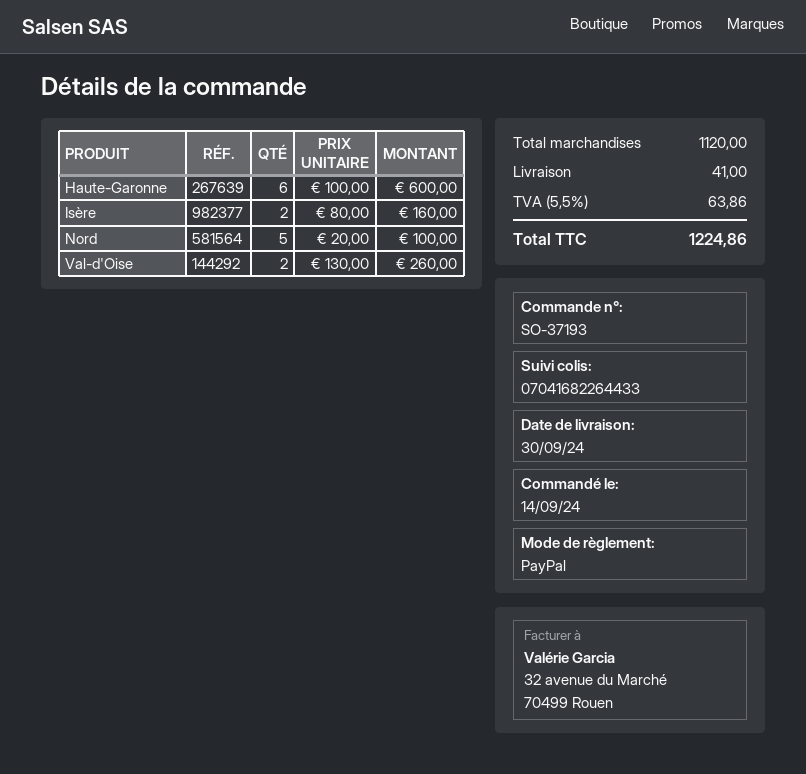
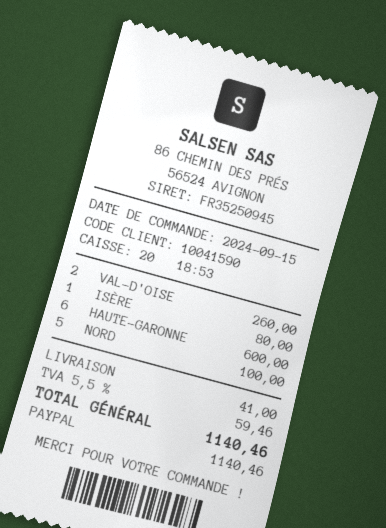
order date: 2024-09-14 -> 2024-09-15
Isère: 2 for 160.00 -> 1 for 80.00
tax: 5.5% = 63.86 -> 5.5% = 59.46
total: 1224.86 -> 1140.46

